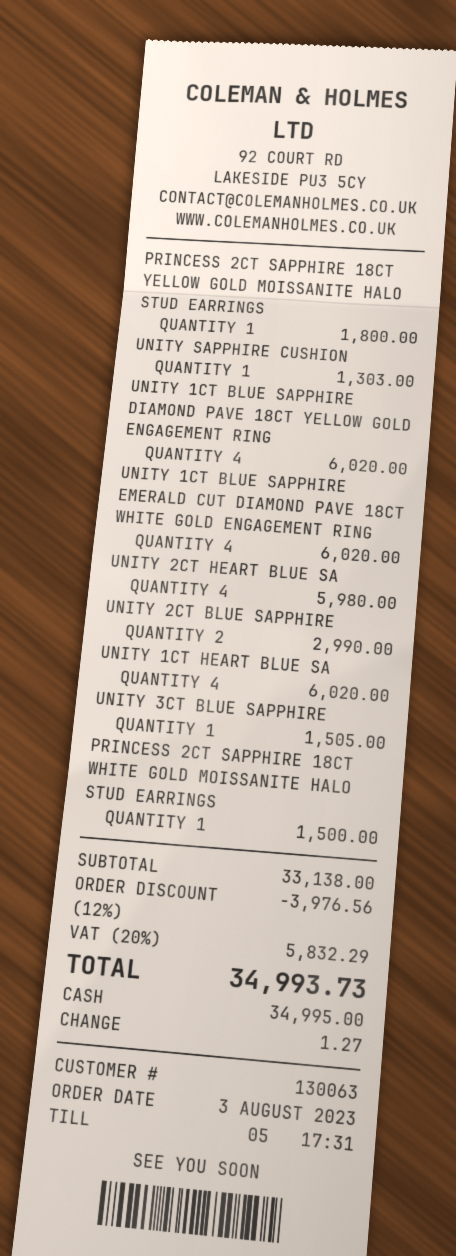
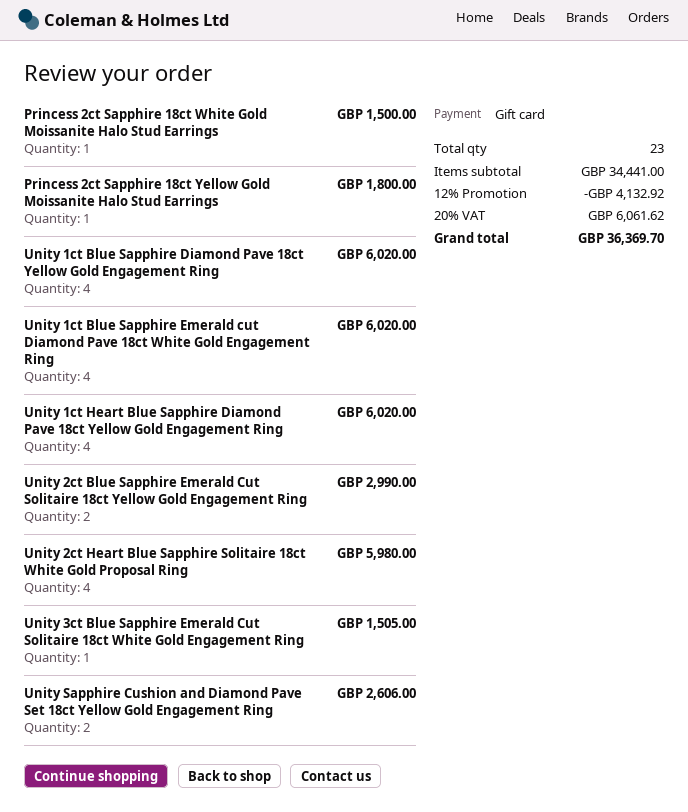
payment method: cash -> gift card
UNITY SAPPHIRE CUSHION: 1 for 1303.00 -> 2 for 2606.00
subtotal: 33138.00 -> 34441.00
discount: 12% = 3976.56 -> 12% = 4132.92
tax: 20% = 5832.29 -> 20% = 6061.62
total: 34993.73 -> 36369.70

